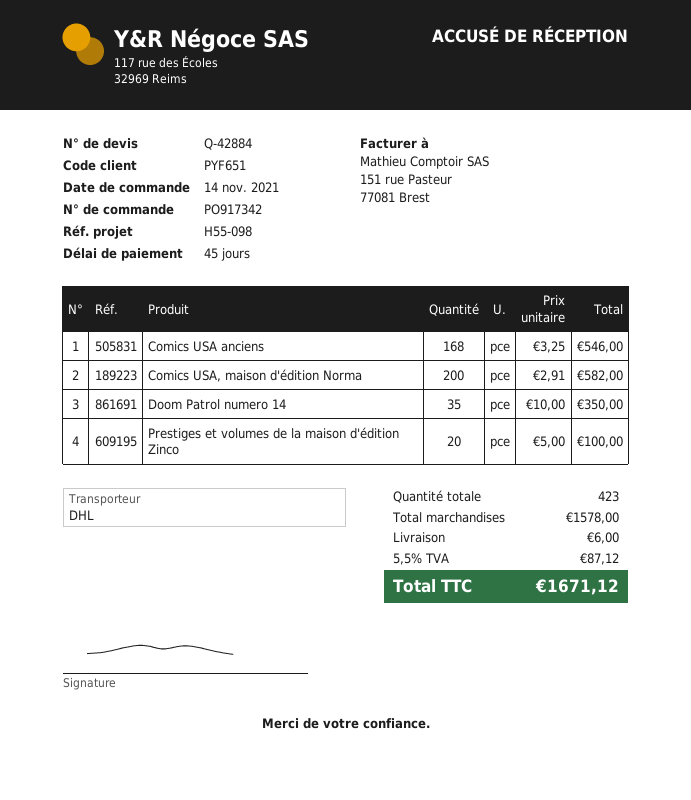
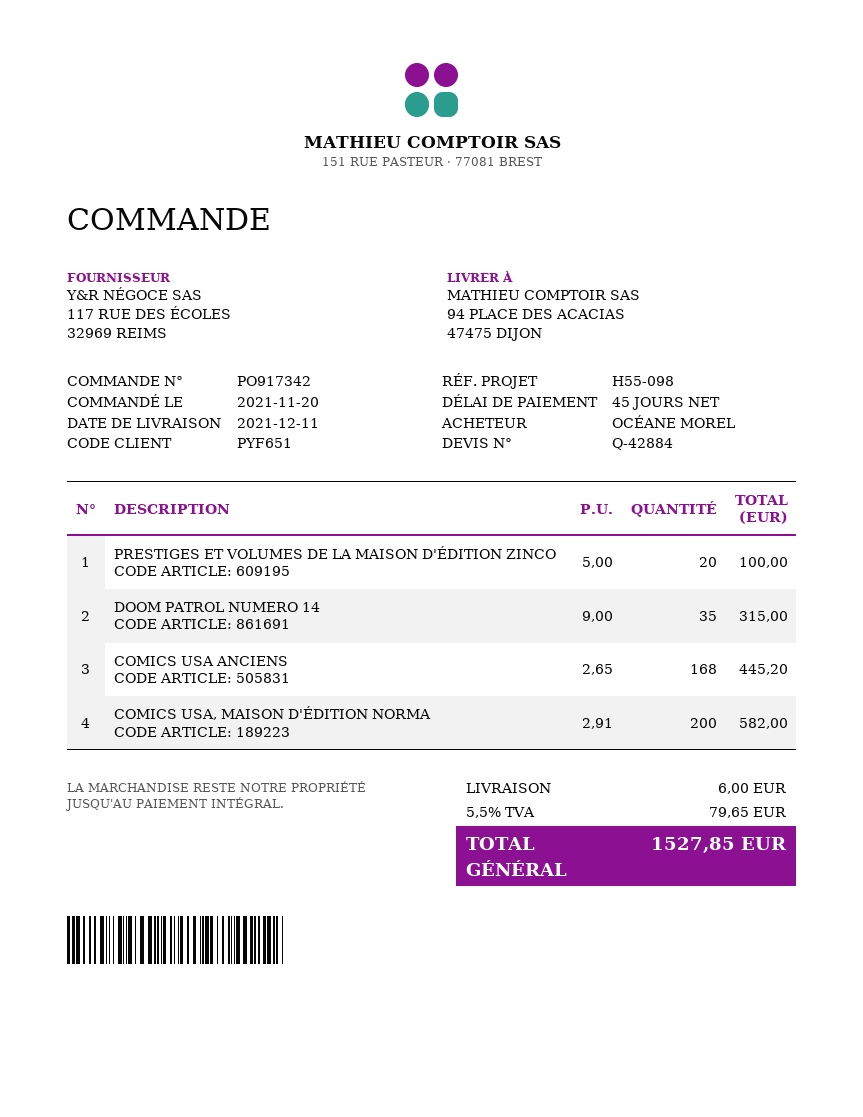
order date: 2021-11-14 -> 2021-11-20
Comics USA anciens: 168 x 3.25 = 546.00 -> 168 x 2.65 = 445.20
Doom Patrol numero 14: 35 x 10.00 = 350.00 -> 35 x 9.00 = 315.00
tax: 5.5% = 87.12 -> 5.5% = 79.65
total: 1671.12 -> 1527.85

